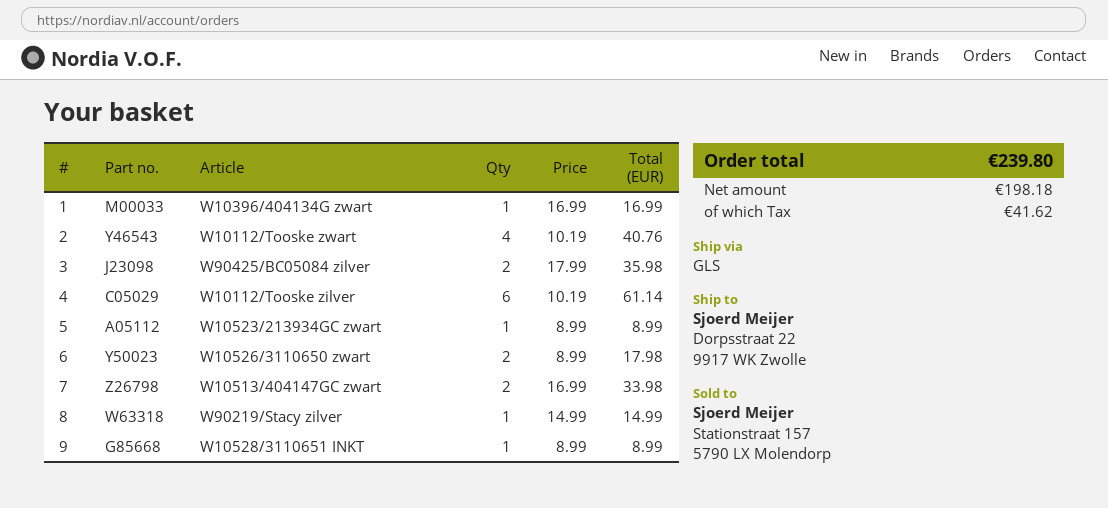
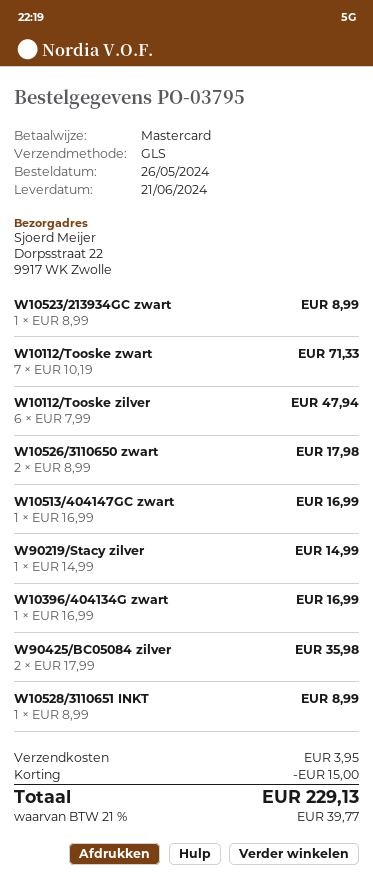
W10112/Tooske zwart: 4 x 10.19 = 40.76 -> 7 x 10.19 = 71.33
W10112/Tooske zilver: 6 x 10.19 = 61.14 -> 6 x 7.99 = 47.94
W10513/404147GC zwart: 2 x 16.99 = 33.98 -> 1 x 16.99 = 16.99
discount: none -> 15.00
shipping: none -> 3.95
tax: 41.62 -> 39.77
total: 239.80 -> 229.13

